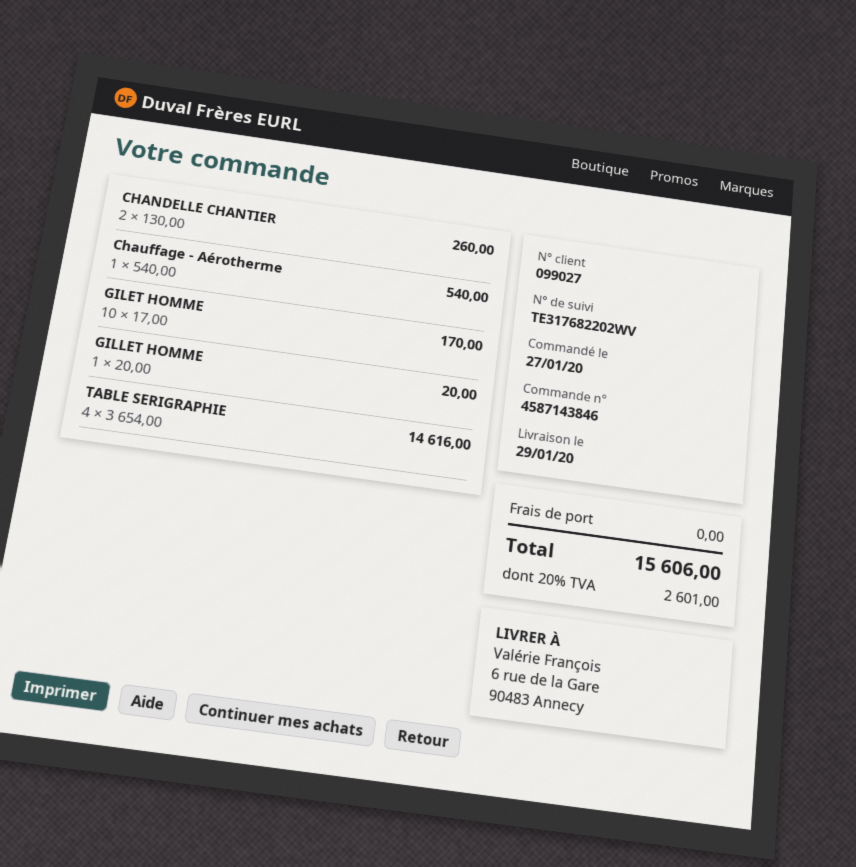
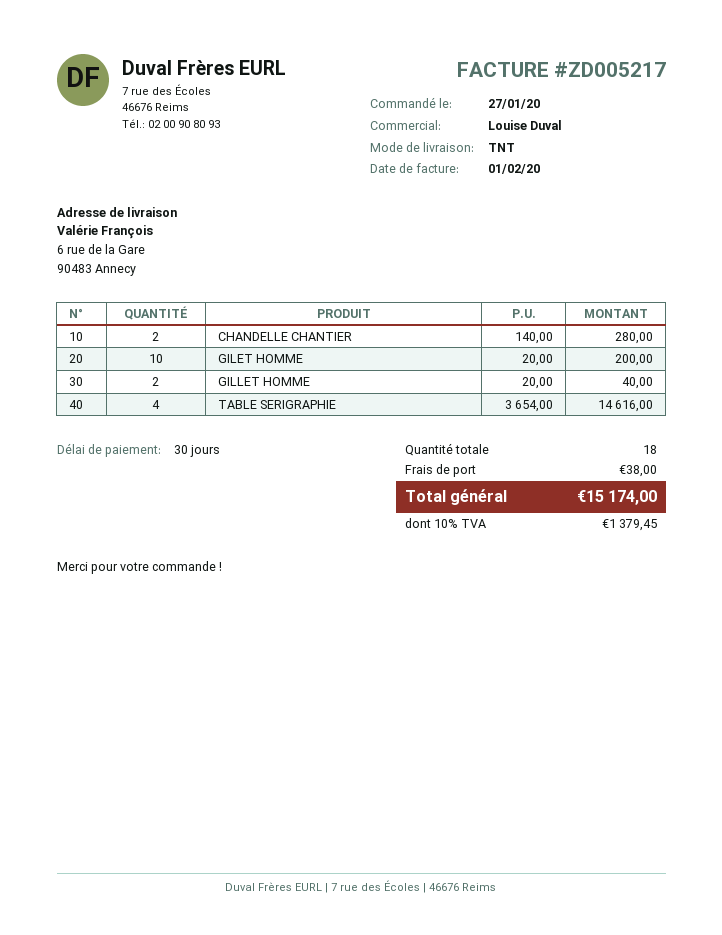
CHANDELLE CHANTIER: 2 x 130.00 = 260.00 -> 2 x 140.00 = 280.00
Chauffage - Aérotherme: 1 x 540.00 = 540.00 -> none
GILET HOMME: 10 x 17.00 = 170.00 -> 10 x 20.00 = 200.00
GILLET HOMME: 1 x 20.00 = 20.00 -> 2 x 20.00 = 40.00
shipping: 0.00 -> 38.00
tax: 20% = 2601.00 -> 10% = 1379.45
total: 15606.00 -> 15174.00

